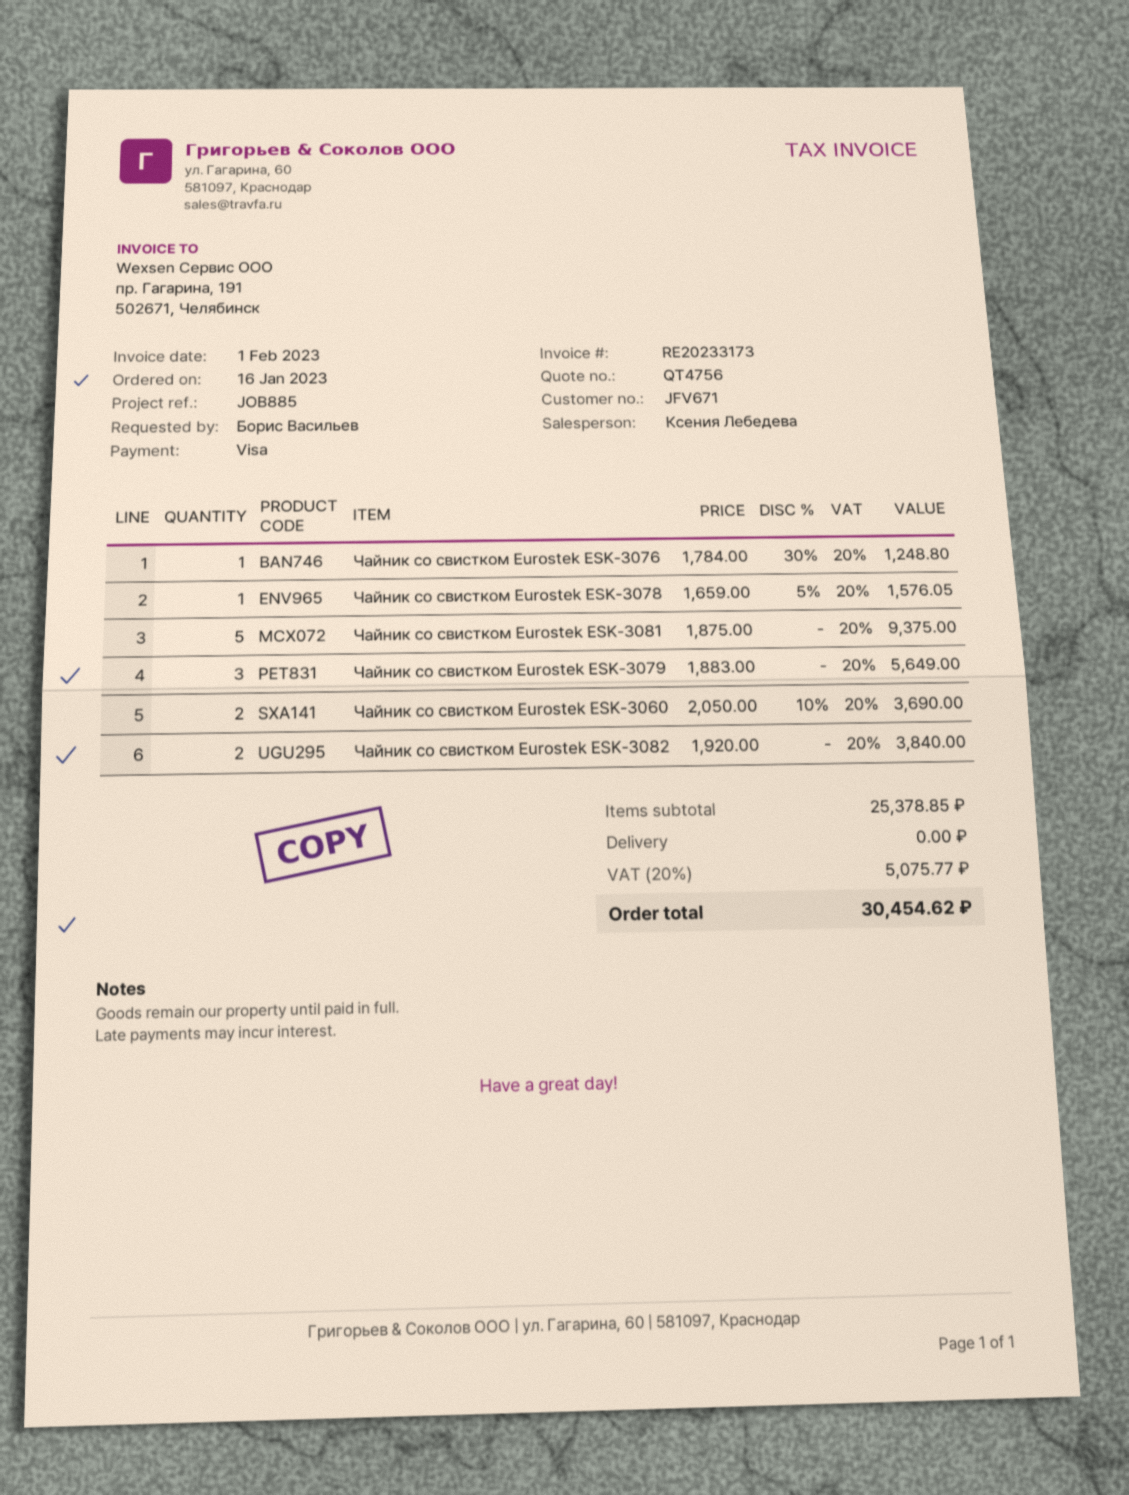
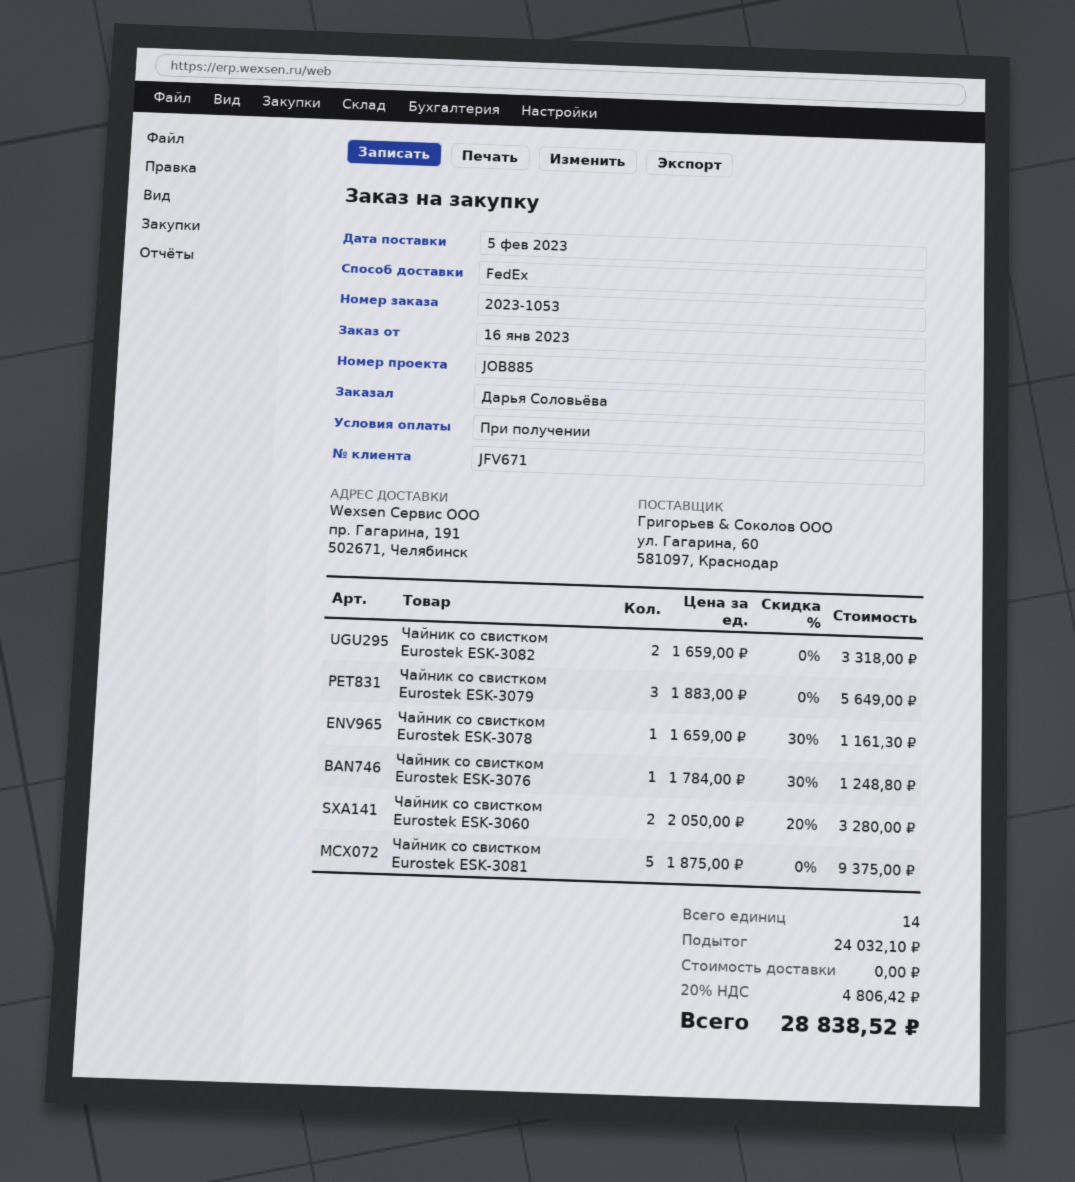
ordered by: Борис Васильев -> Дарья Соловьёва
Чайник со свистком Eurostek ESK-3078: 1 x 1659.00 - 5% = 1576.05 -> 1 x 1659.00 - 30% = 1161.30
Чайник со свистком Eurostek ESK-3060: 2 x 2050.00 - 10% = 3690.00 -> 2 x 2050.00 - 20% = 3280.00
Чайник со свистком Eurostek ESK-3082: 2 x 1920.00 = 3840.00 -> 2 x 1659.00 = 3318.00
subtotal: 25378.85 -> 24032.10
tax: 20% = 5075.77 -> 20% = 4806.42
total: 30454.62 -> 28838.52

